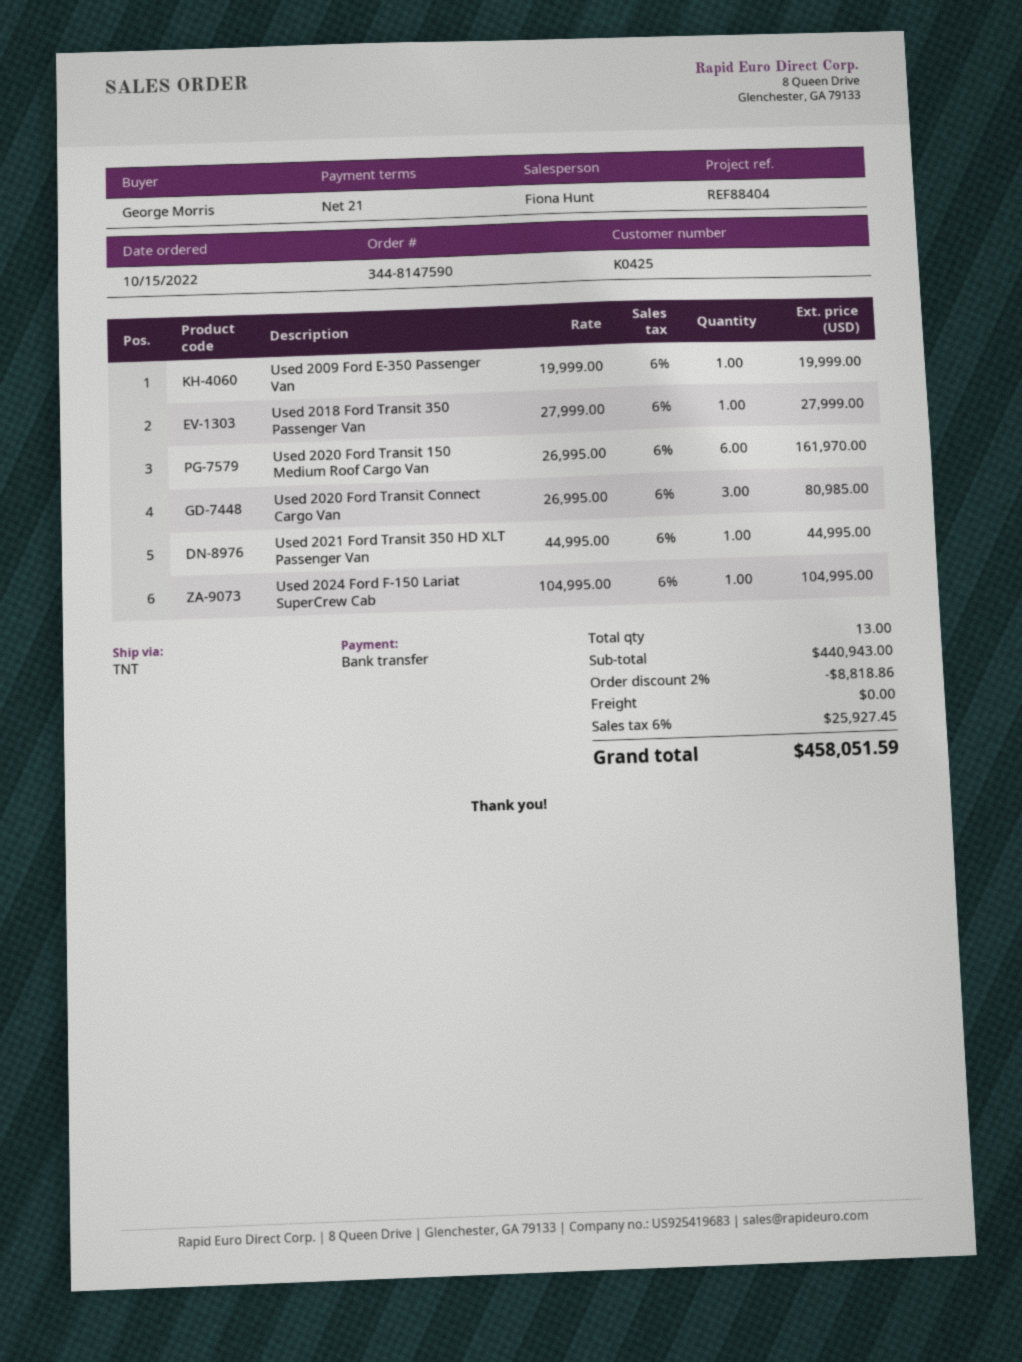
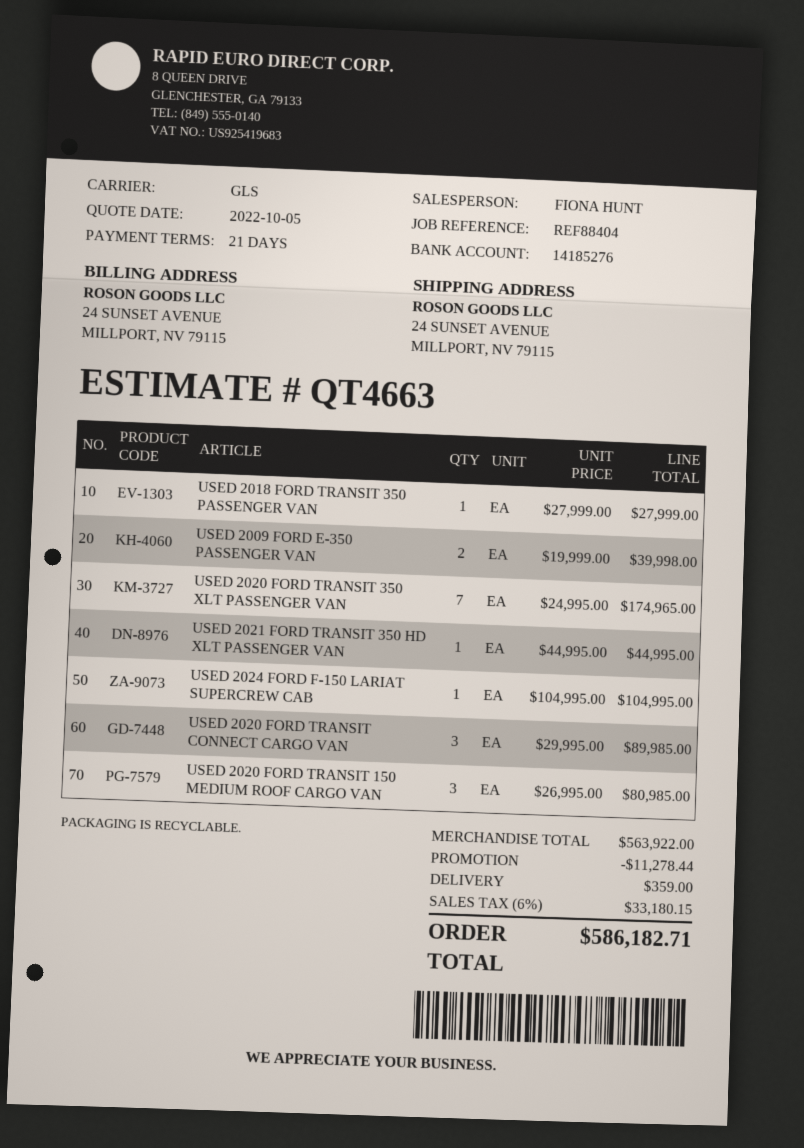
shipping method: TNT -> GLS
Used 2009 Ford E-350 Passenger Van: 1 x 19999.00 = 19999.00 -> 2 x 19999.00 = 39998.00
Used 2020 Ford Transit 150 Medium Roof Cargo Van: 6 x 26995.00 = 161970.00 -> 3 x 26995.00 = 80985.00
Used 2020 Ford Transit Connect Cargo Van: 3 x 26995.00 = 80985.00 -> 3 x 29995.00 = 89985.00
USED 2020 FORD TRANSIT 350 XLT PASSENGER VAN: none -> 7 x 24995.00 = 174965.00
subtotal: 440943.00 -> 563922.00
discount: 8818.86 -> 11278.44
shipping: 0.00 -> 359.00
tax: 6% = 25927.45 -> 6% = 33180.15
total: 458051.59 -> 586182.71

